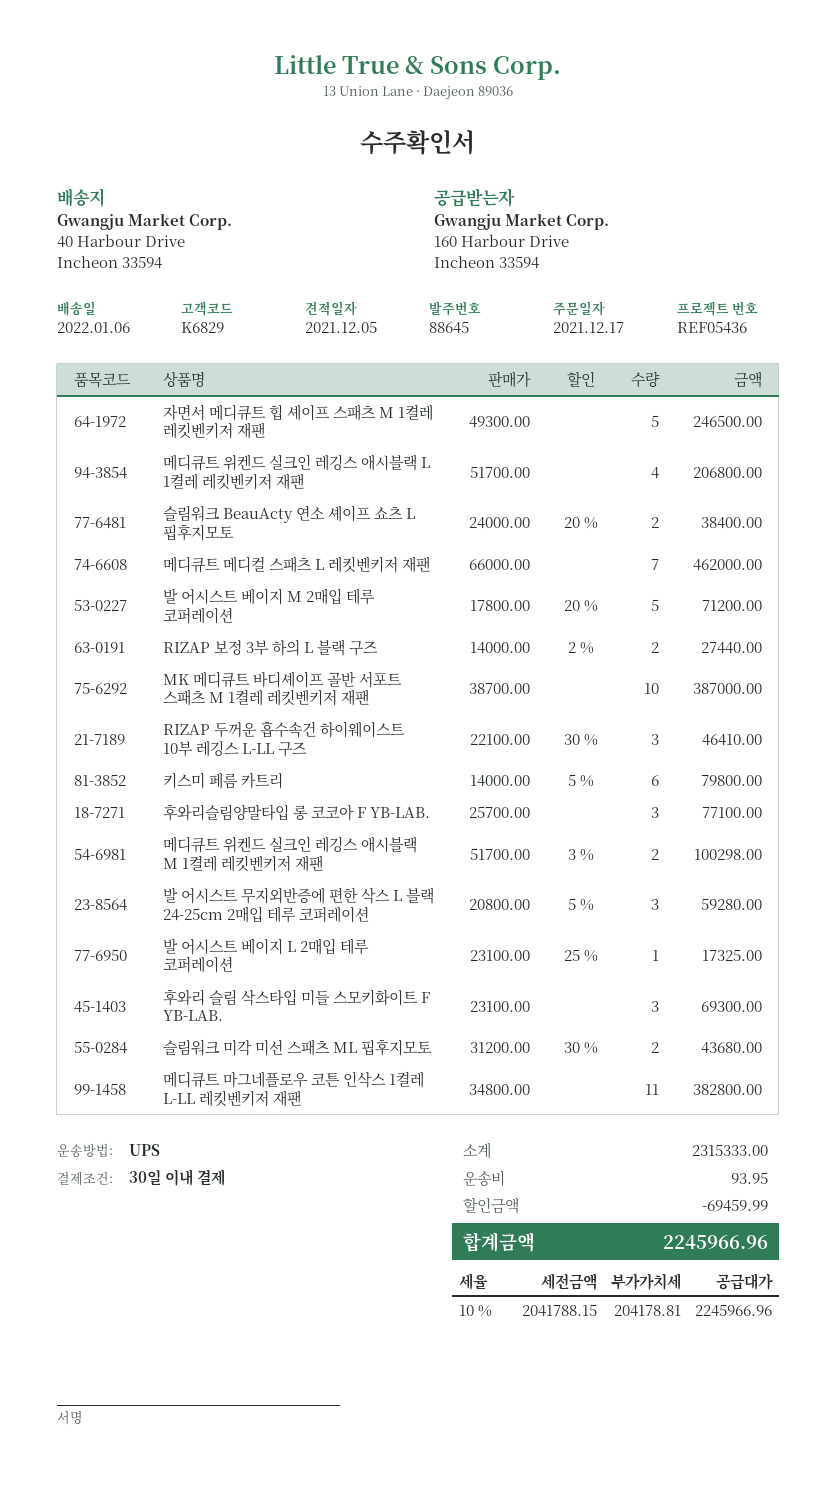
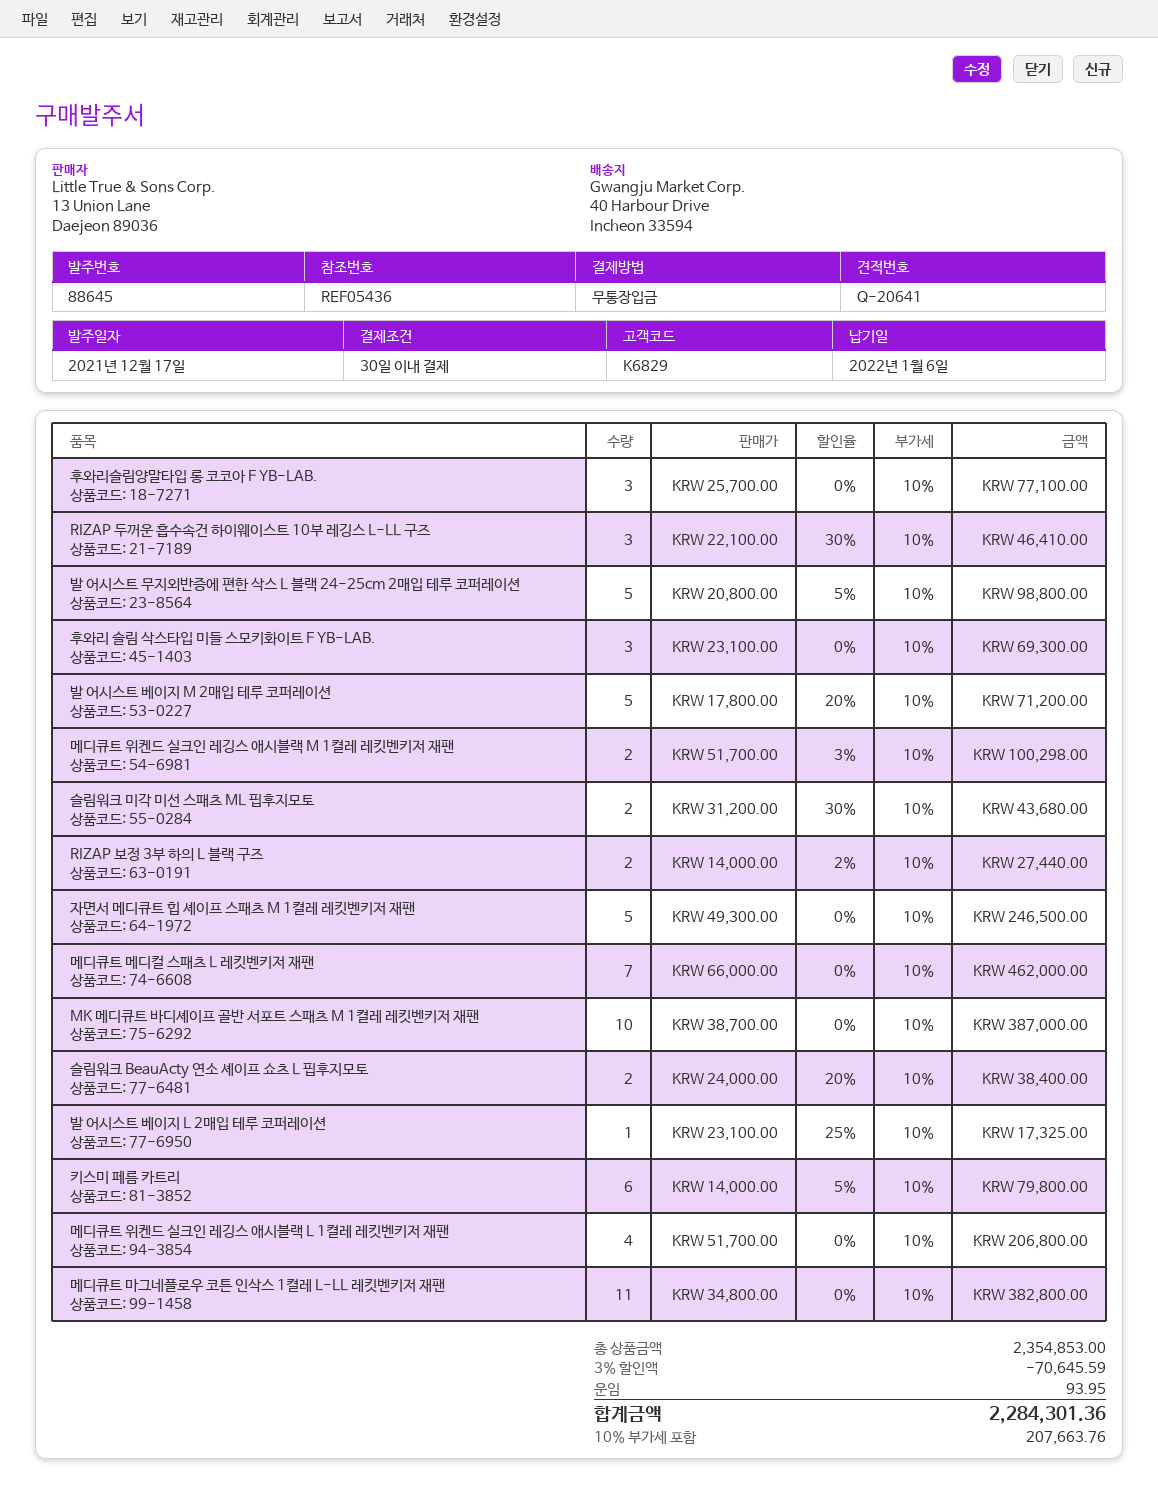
발 어시스트 무지외반증에 편한 삭스 L 블랙 24-25cm 2매입 테루 코퍼레이션: 3 x 20800.00 - 5% = 59280.00 -> 5 x 20800.00 - 5% = 98800.00
subtotal: 2315333.00 -> 2354853.00
discount: 69459.99 -> 70645.59
tax: 10% = 204178.81 -> 10% = 207663.76
total: 2245966.96 -> 2284301.36

